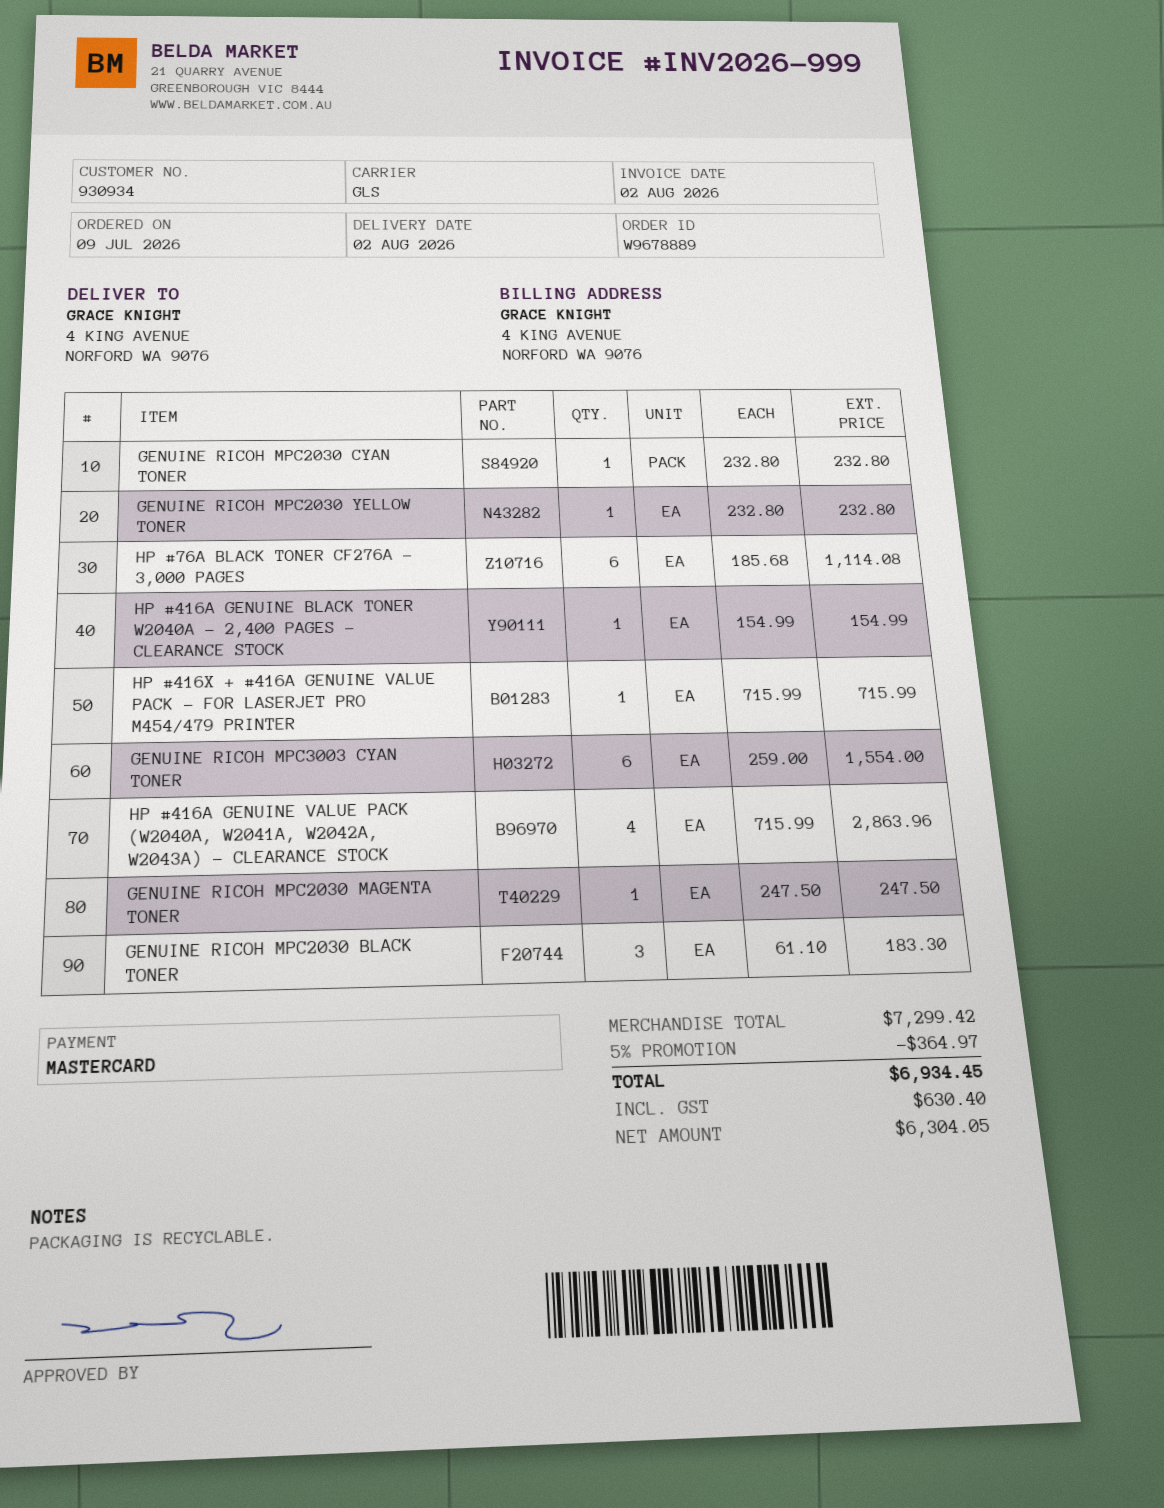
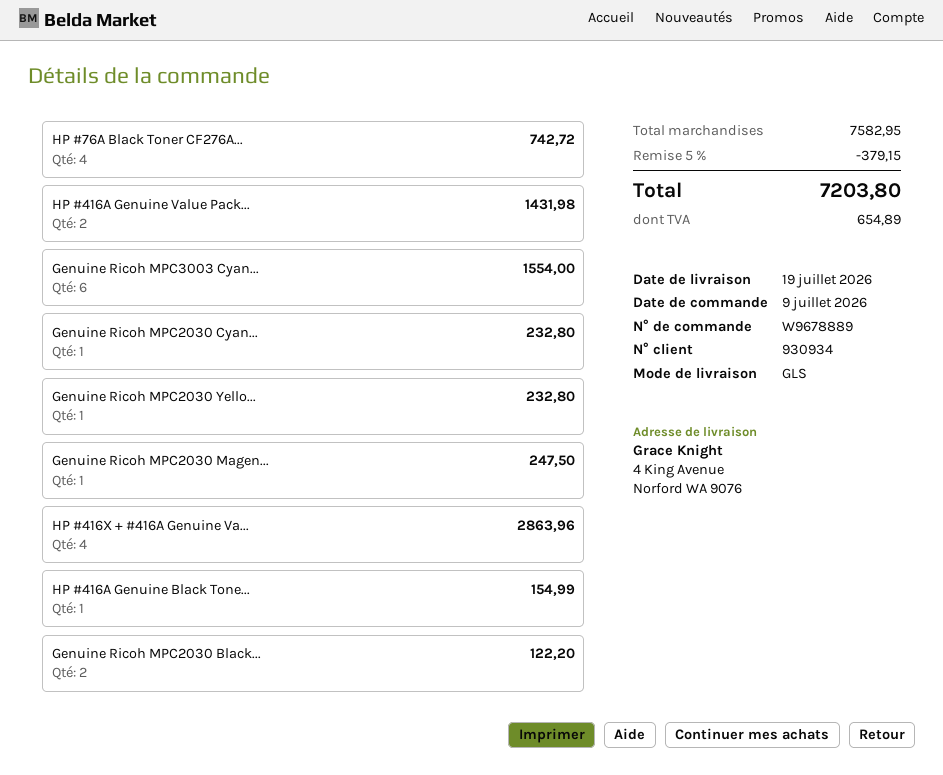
delivery date: 2026-08-02 -> 2026-07-19
HP #76A BLACK TONER CF276A - 3,000 PAGES: 6 for 1114.08 -> 4 for 742.72
HP #416X + #416A GENUINE VALUE PACK - FOR LASERJET PRO M454/479 PRINTER: 1 for 715.99 -> 4 for 2863.96
HP #416A GENUINE VALUE PACK (W2040A, W2041A, W2042A, W2043A) - CLEARANCE STOCK: 4 for 2863.96 -> 2 for 1431.98
GENUINE RICOH MPC2030 BLACK TONER: 3 for 183.30 -> 2 for 122.20
subtotal: 7299.42 -> 7582.95
discount: 5% = 364.97 -> 5% = 379.15
tax: 630.40 -> 654.89
total: 6934.45 -> 7203.80

